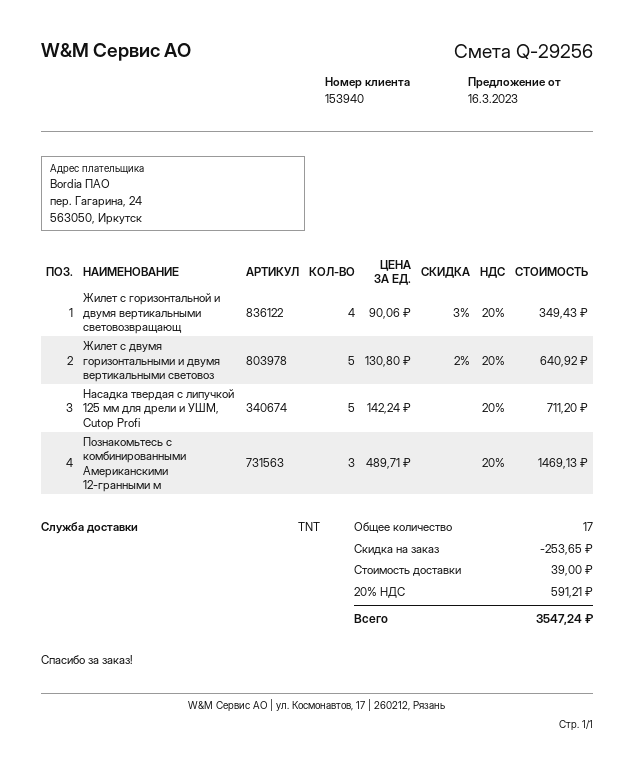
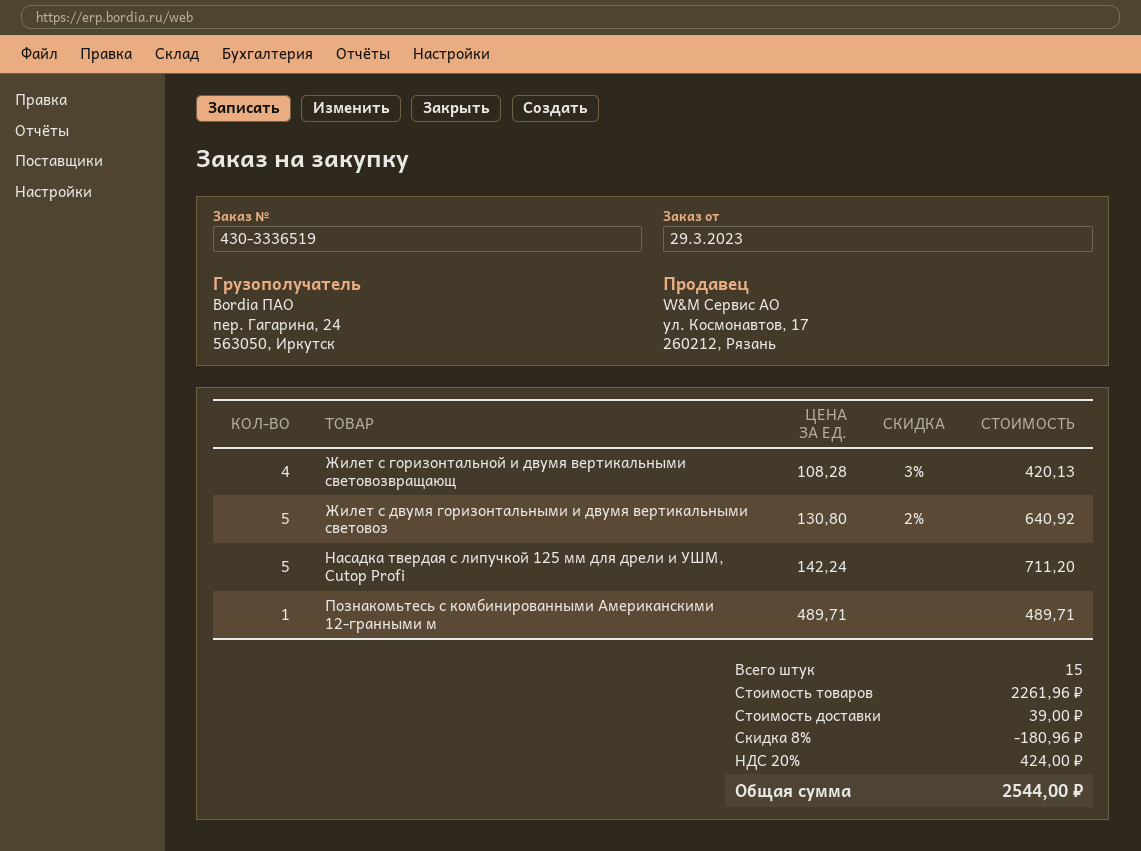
Жилет с горизонтальной и двумя вертикальными световозвращающ: 4 x 90.06 - 3% = 349.43 -> 4 x 108.28 - 3% = 420.13
Познакомьтесь с комбинированными Американскими 12-гранными м: 3 x 489.71 = 1469.13 -> 1 x 489.71 = 489.71
total quantity: 17 -> 15
discount: 253.65 -> 180.96
tax: 20% = 591.21 -> 20% = 424.00
total: 3547.24 -> 2544.00

